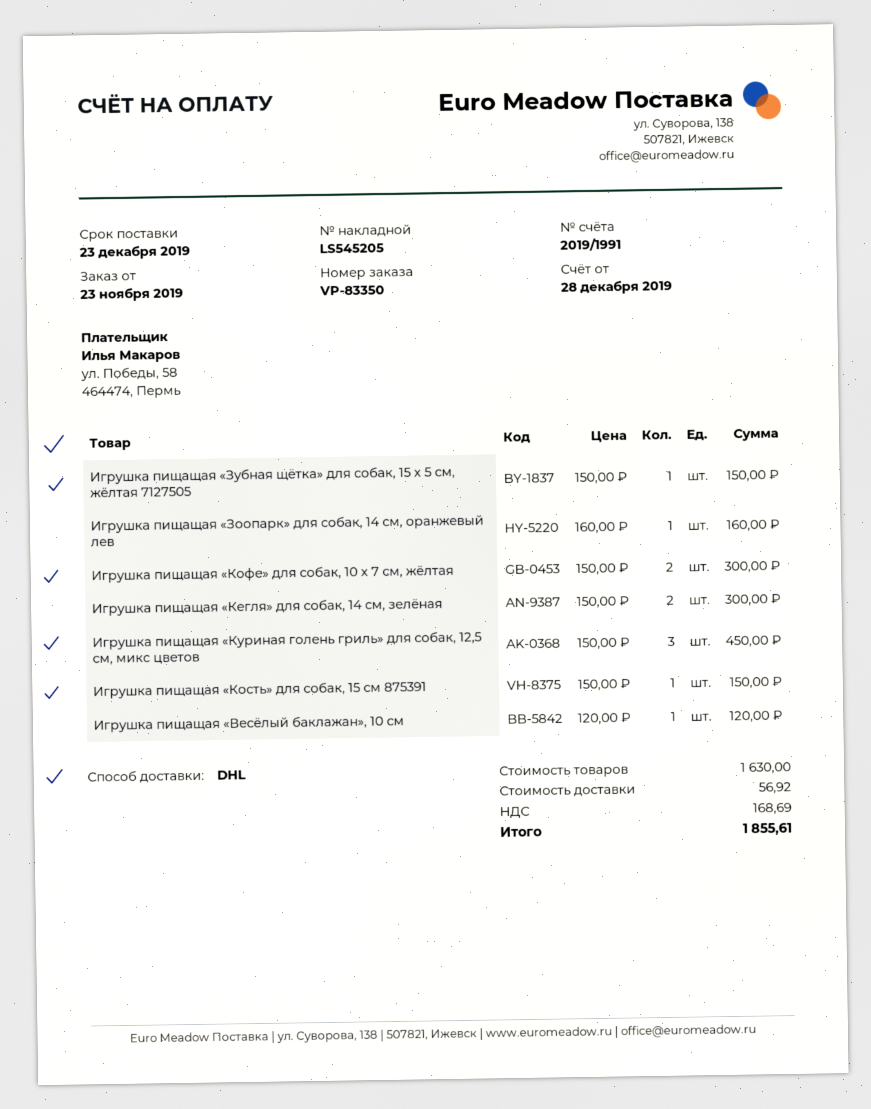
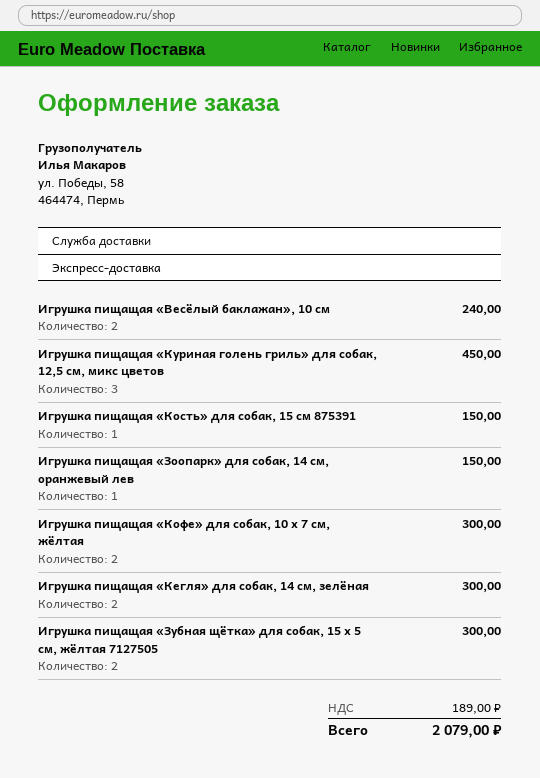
shipping method: DHL -> express
Игрушка пищащая «Зубная щётка» для собак, 15 х 5 см, жёлтая 7127505: 1 for 150.00 -> 2 for 300.00
Игрушка пищащая «Зоопарк» для собак, 14 см, оранжевый лев: 1 for 160.00 -> 1 for 150.00
Игрушка пищащая «Весёлый баклажан», 10 см: 1 for 120.00 -> 2 for 240.00
shipping: 56.92 -> none
tax: 168.69 -> 189.00
total: 1855.61 -> 2079.00

